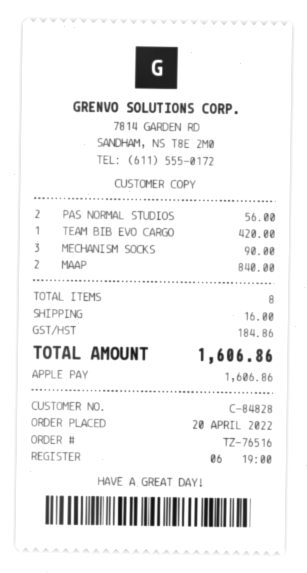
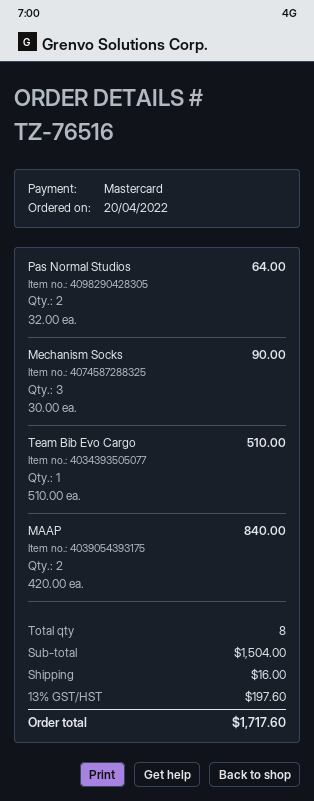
payment method: Apple Pay -> Mastercard
PAS NORMAL STUDIOS: 2 for 56.00 -> 2 for 64.00
TEAM BIB EVO CARGO: 1 for 420.00 -> 1 for 510.00
tax: 184.86 -> 197.60
total: 1606.86 -> 1717.60

